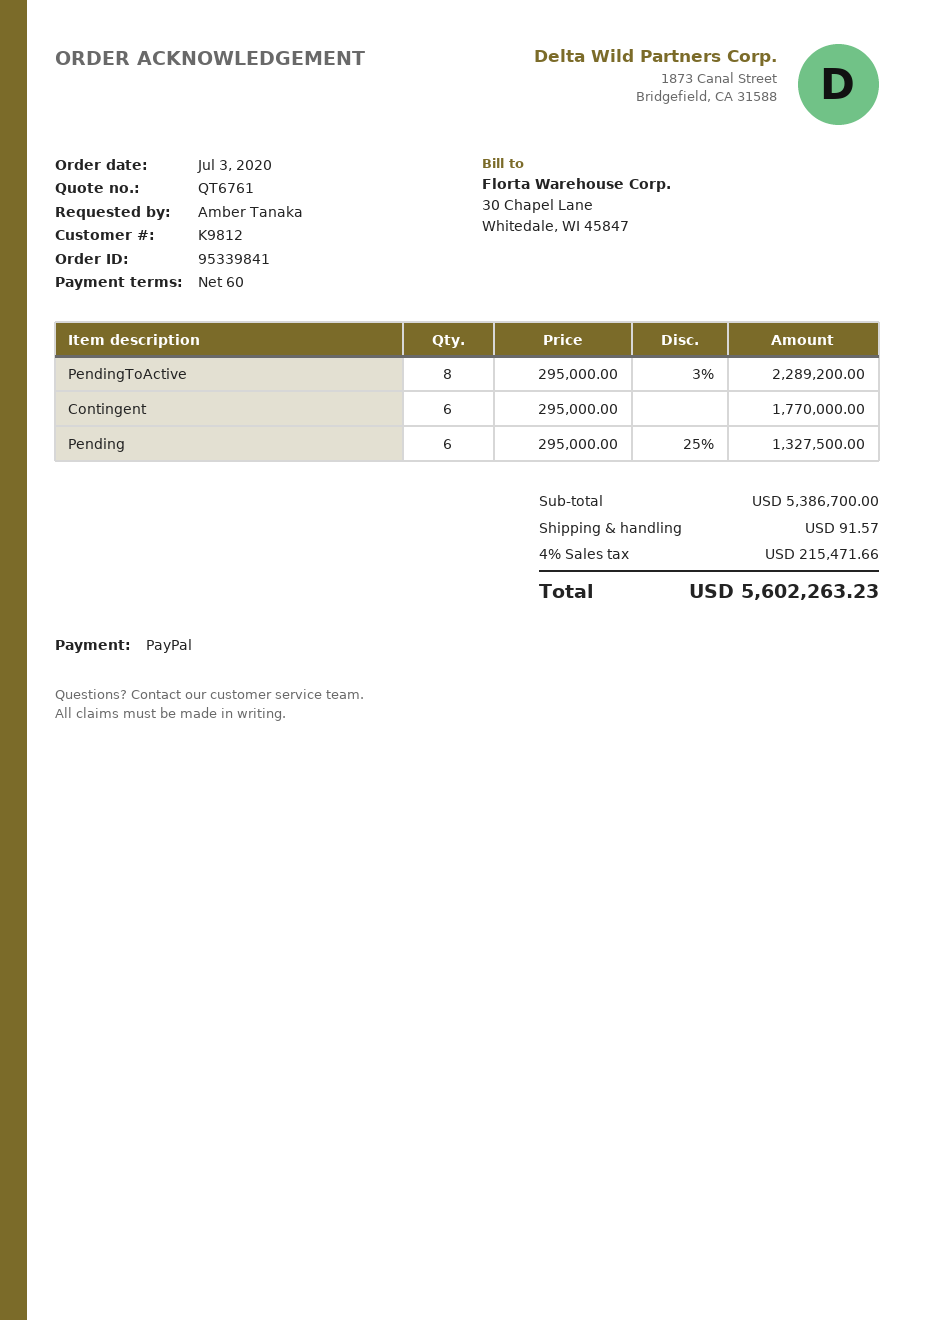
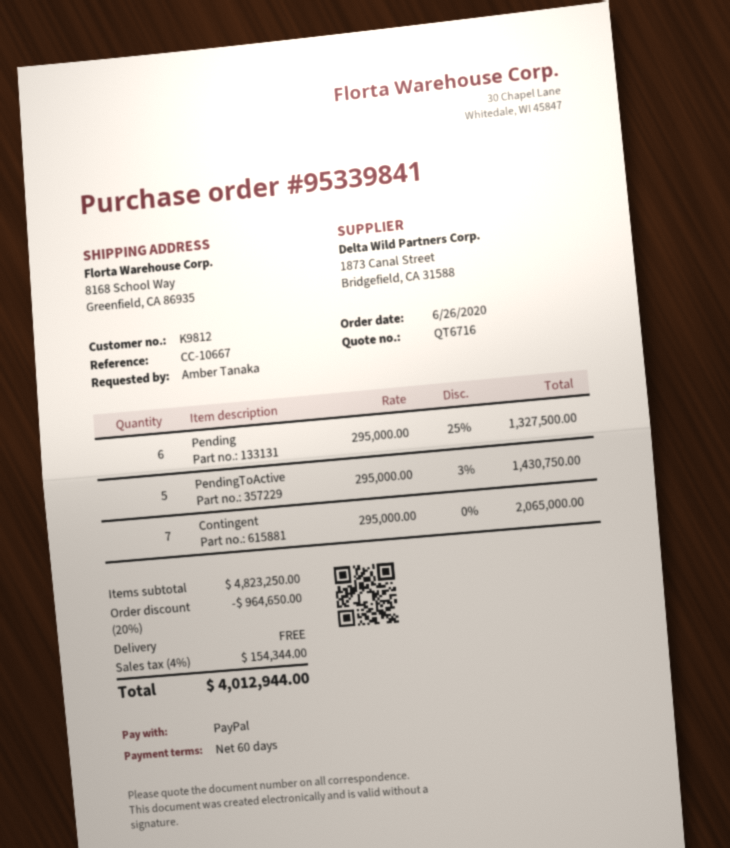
quote number: QT6761 -> QT6716
order date: 2020-07-03 -> 2020-06-26
PendingToActive: 8 x 295000.00 - 3% = 2289200.00 -> 5 x 295000.00 - 3% = 1430750.00
Contingent: 6 x 295000.00 = 1770000.00 -> 7 x 295000.00 = 2065000.00
subtotal: 5386700.00 -> 4823250.00
discount: none -> 20% = 964650.00
shipping: 91.57 -> 0.00
tax: 4% = 215471.66 -> 4% = 154344.00
total: 5602263.23 -> 4012944.00

